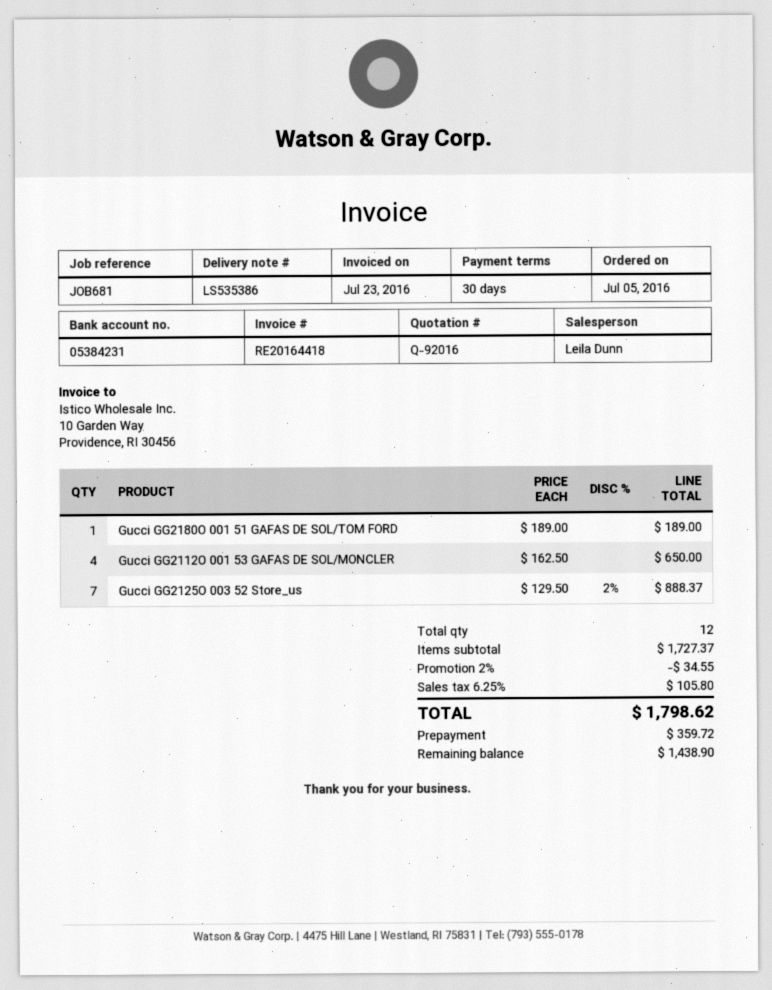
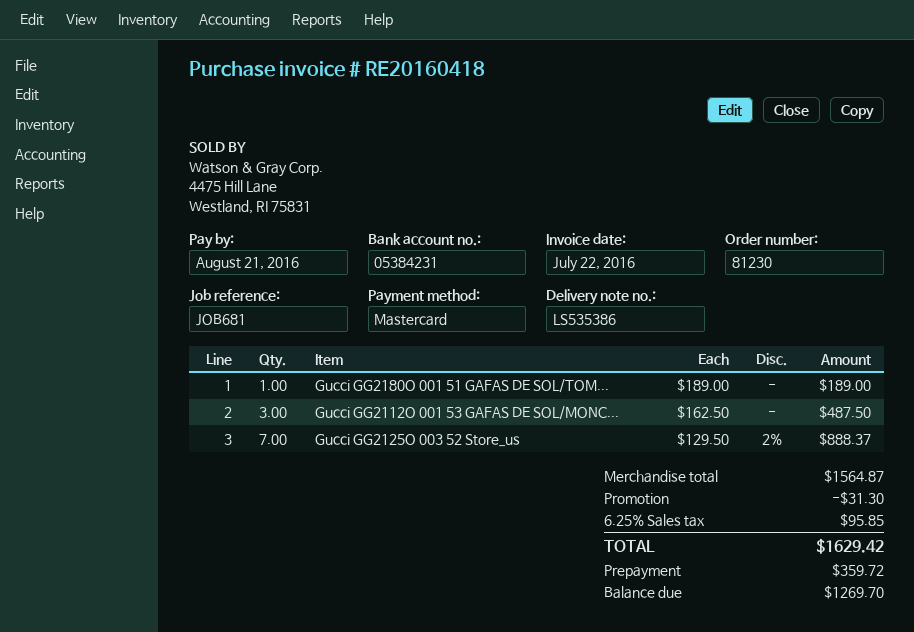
invoice number: RE20164418 -> RE20160418
invoice date: 2016-07-23 -> 2016-07-22
Gucci GG2112O 001 53 GAFAS DE SOL/MONCLER: 4 x 162.50 = 650.00 -> 3 x 162.50 = 487.50
subtotal: 1727.37 -> 1564.87
discount: 34.55 -> 31.30
tax: 6.25% = 105.80 -> 6.25% = 95.85
total: 1798.62 -> 1629.42
balance: 1438.90 -> 1269.70

